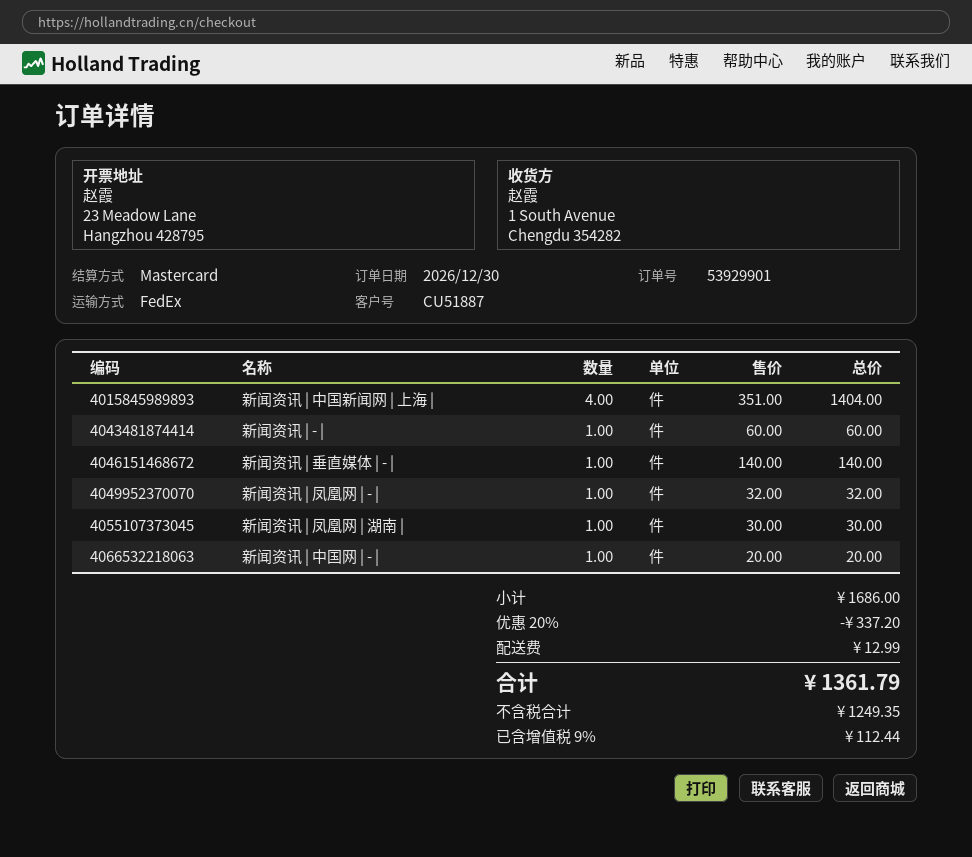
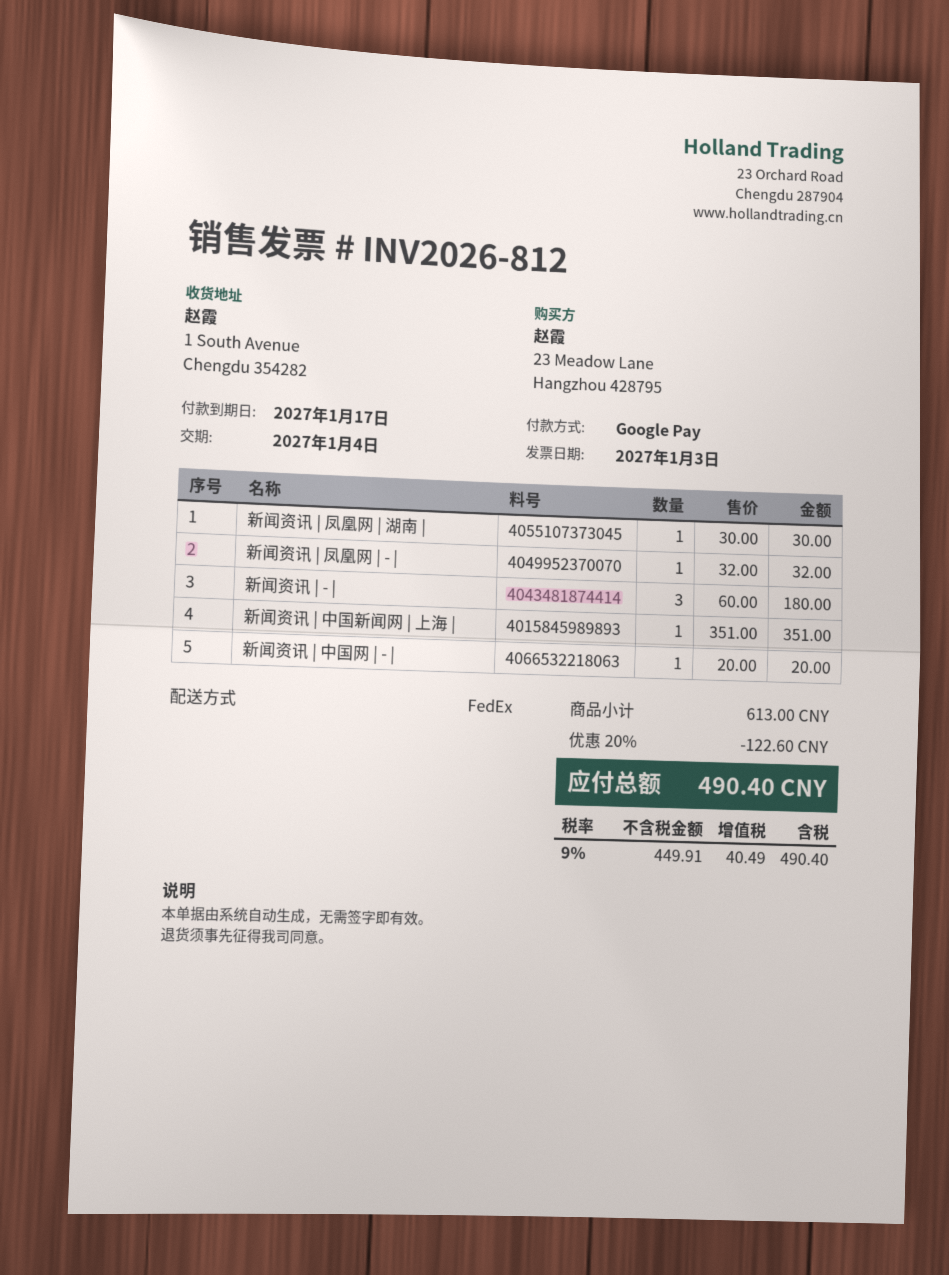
payment method: Mastercard -> Google Pay
新闻资讯 | 中国新闻网 | 上海 |: 4 x 351.00 = 1404.00 -> 1 x 351.00 = 351.00
新闻资讯 | - |: 1 x 60.00 = 60.00 -> 3 x 60.00 = 180.00
新闻资讯 | 垂直媒体 | - |: 1 x 140.00 = 140.00 -> none
subtotal: 1686.00 -> 613.00
discount: 20% = 337.20 -> 20% = 122.60
shipping: 12.99 -> none
net: 1249.35 -> 449.91
tax: 9% = 112.44 -> 9% = 40.49
total: 1361.79 -> 490.40

